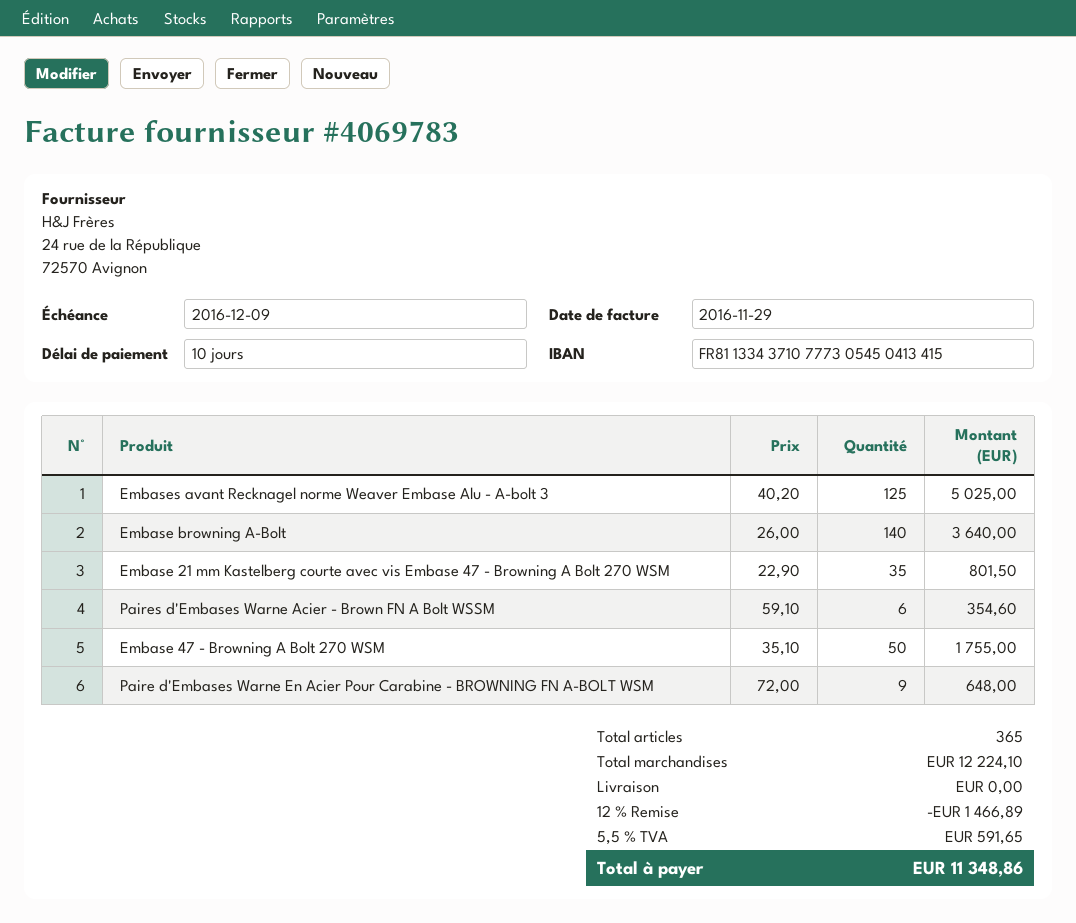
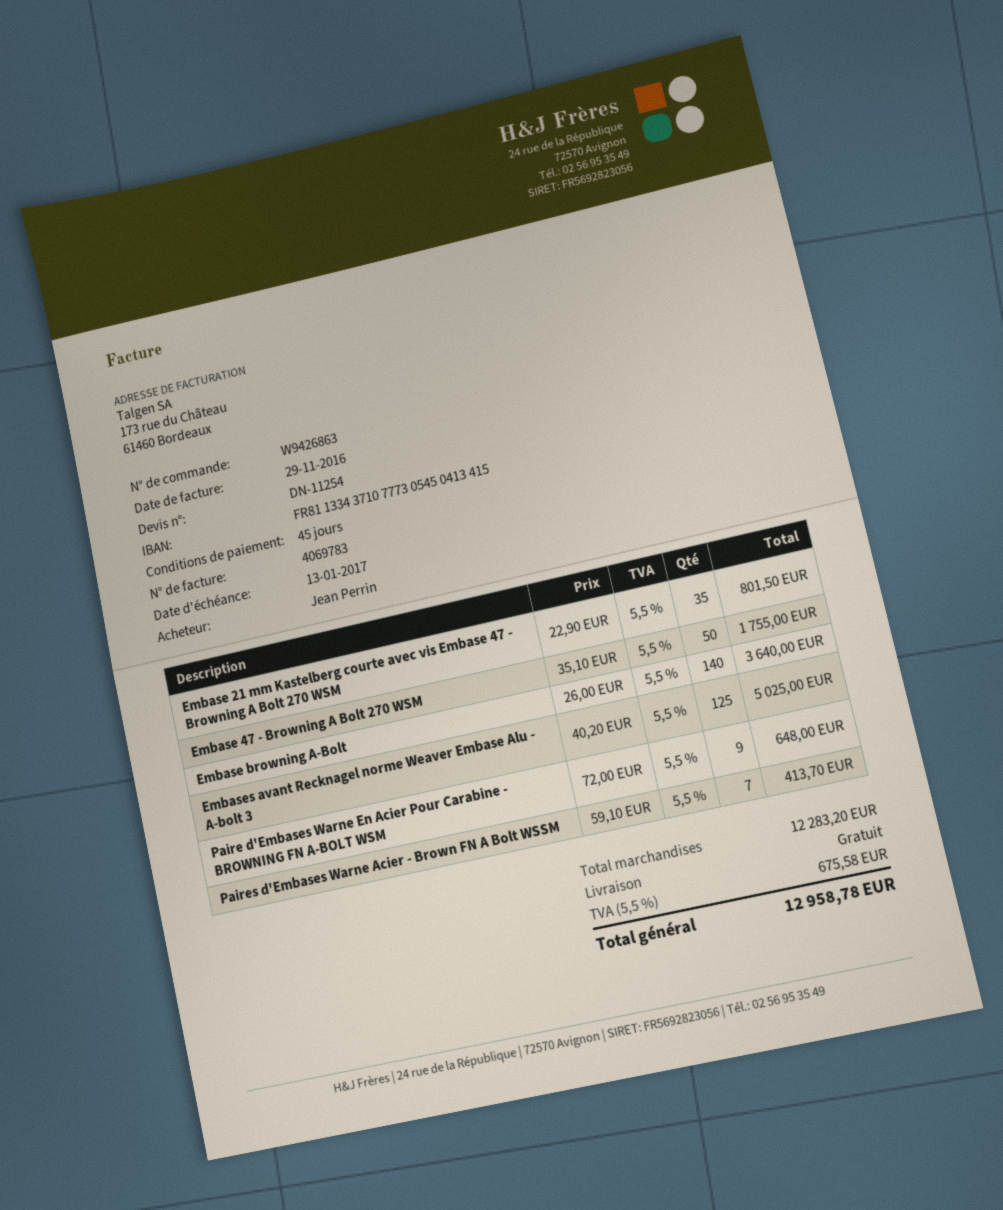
payment terms: 10 days -> 45 days
due date: 2016-12-09 -> 2017-01-13
Paires d'Embases Warne Acier - Brown FN A Bolt WSSM: 6 x 59.10 = 354.60 -> 7 x 59.10 = 413.70
subtotal: 12224.10 -> 12283.20
discount: 12% = 1466.89 -> none
tax: 5.5% = 591.65 -> 5.5% = 675.58
total: 11348.86 -> 12958.78

